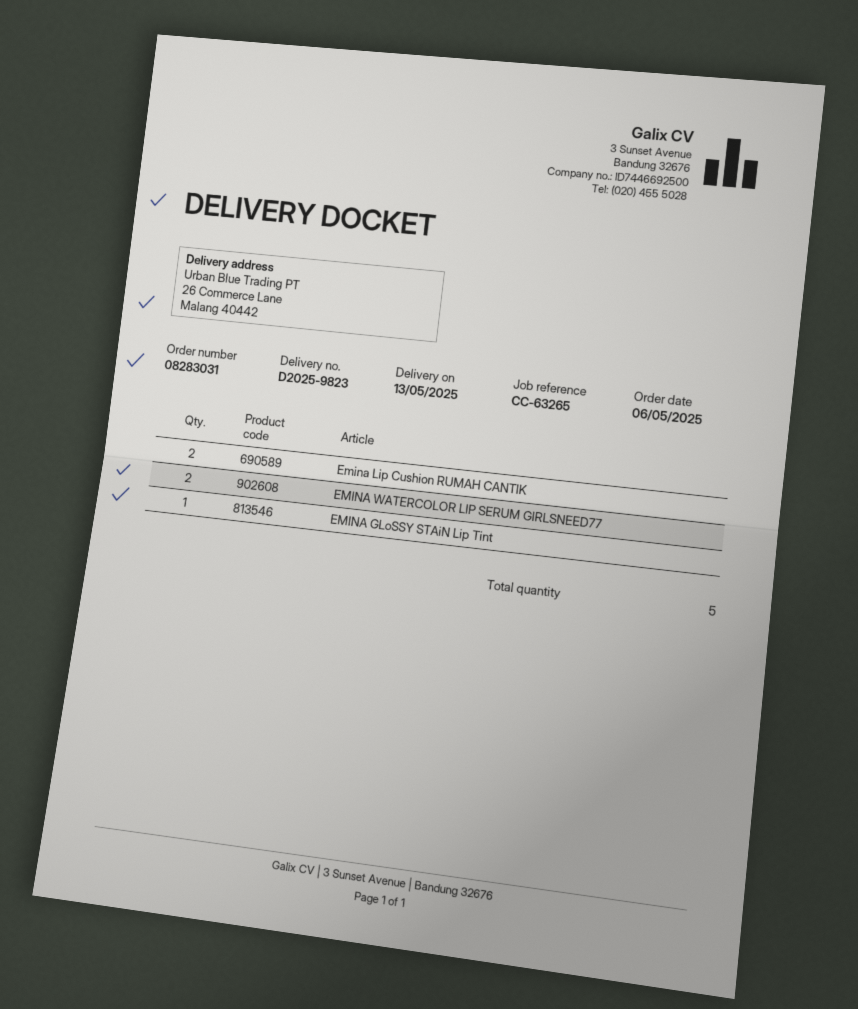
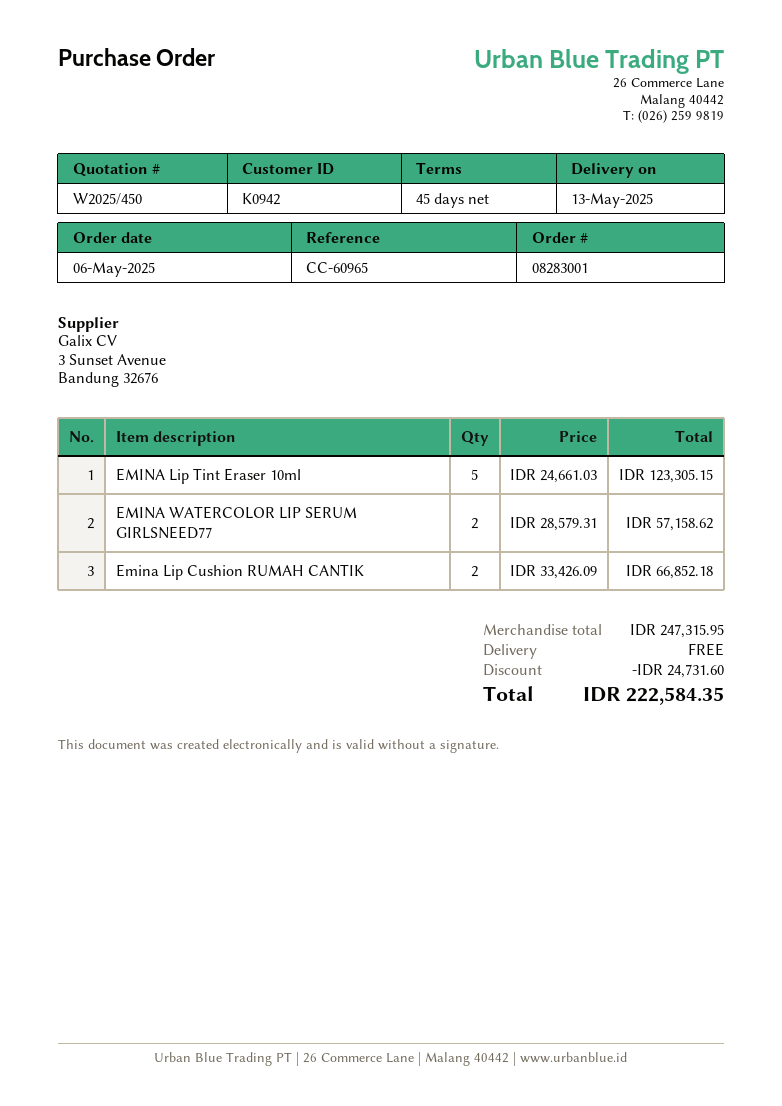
order number: 08283031 -> 08283001
reference: CC-63265 -> CC-60965
EMINA GLoSSY STAiN Lip Tint: 1 -> none
EMINA Lip Tint Eraser 10ml: none -> 5

